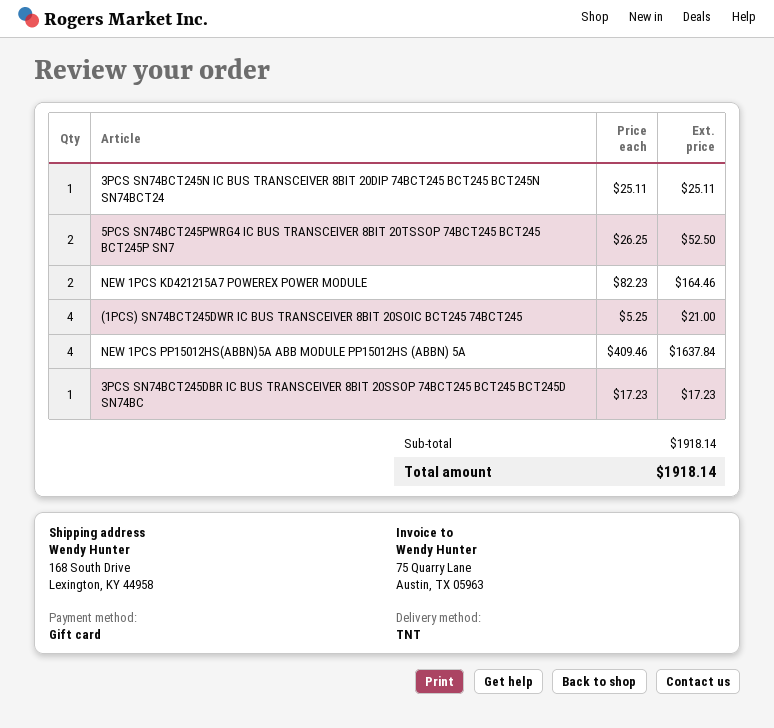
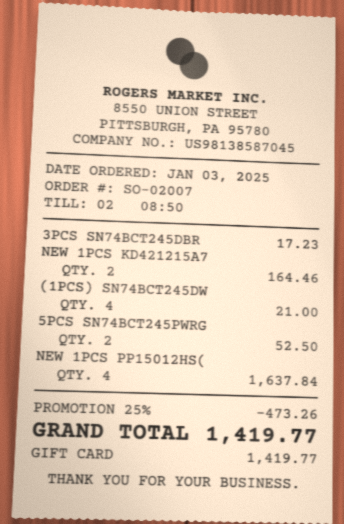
3PCS SN74BCT245N IC BUS TRANSCEIVER 8BIT 20DIP 74BCT245 BCT245 BCT245N SN74BCT24: 1 for 25.11 -> none
discount: none -> 25% = 473.26
total: 1918.14 -> 1419.77

